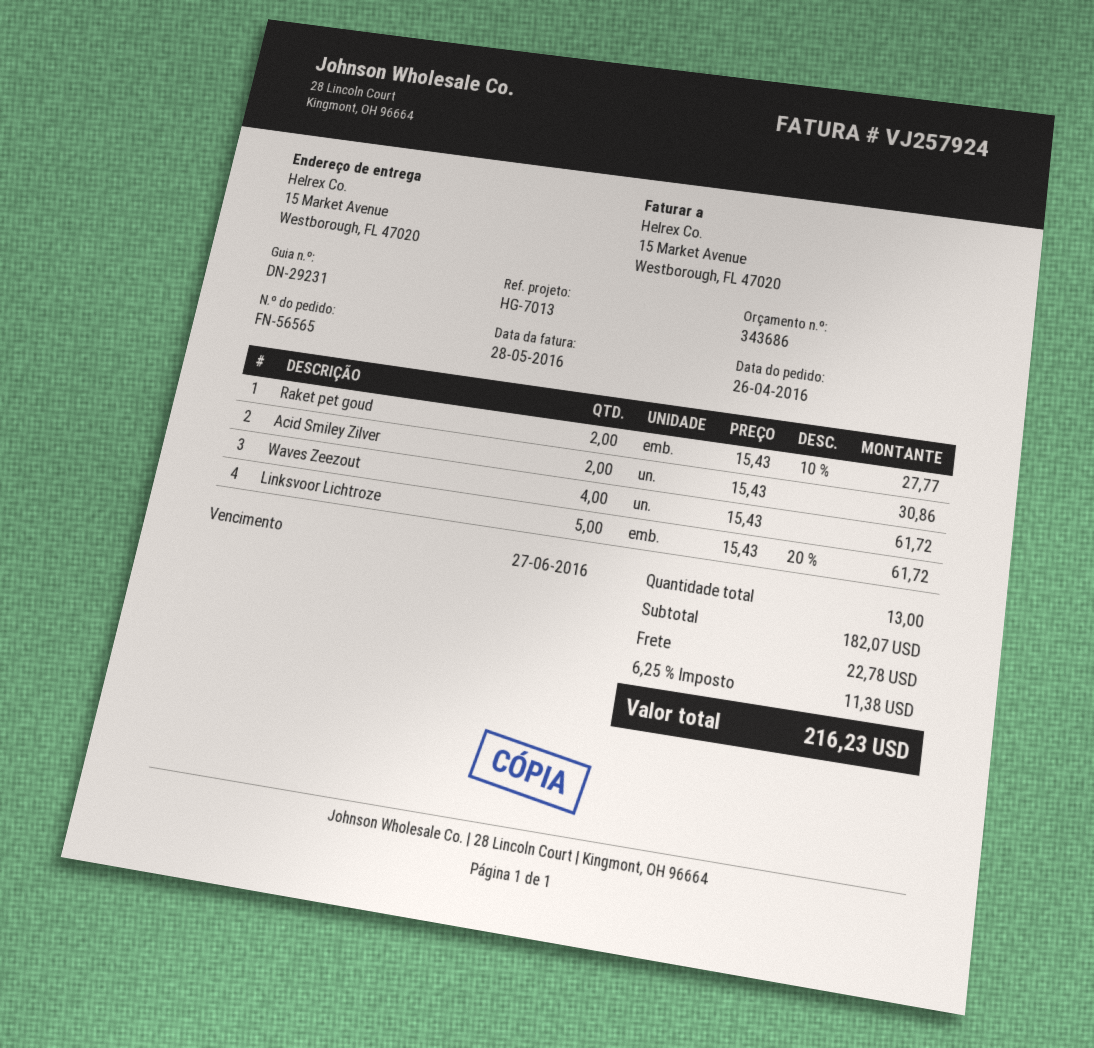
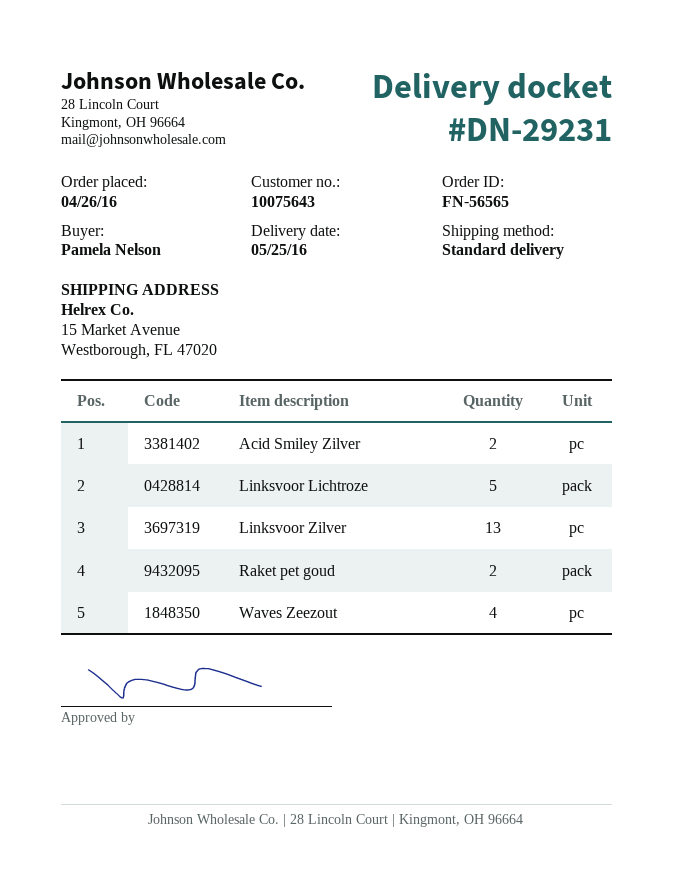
Linksvoor Zilver: none -> 13

